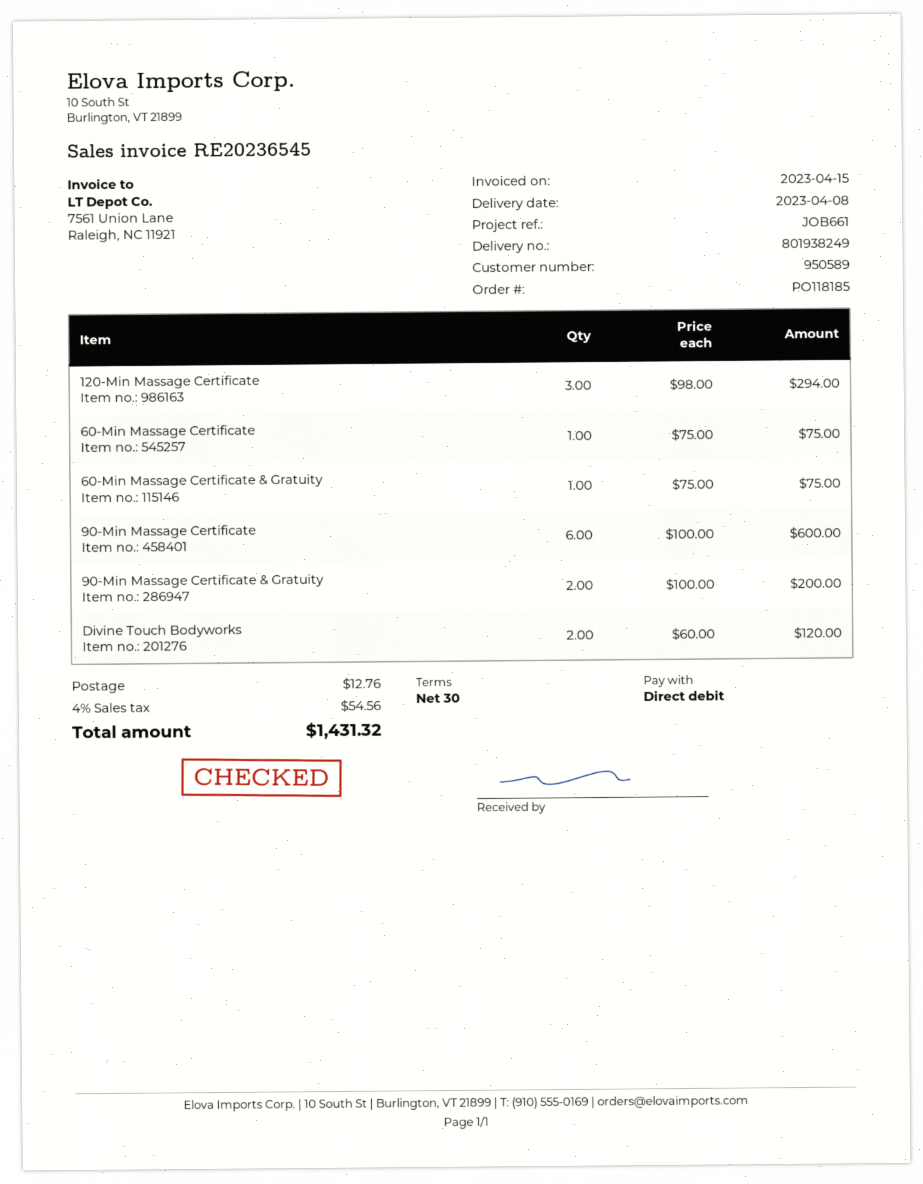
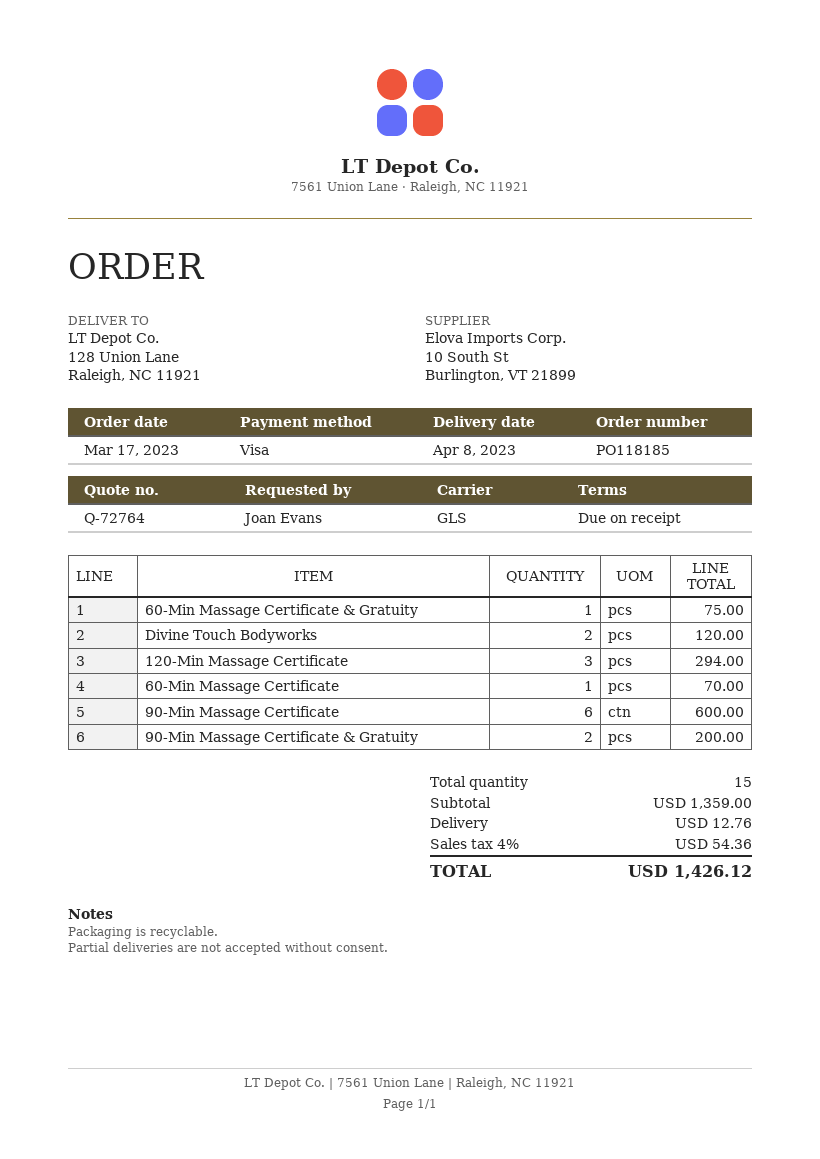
payment terms: 30 days -> on receipt
payment method: direct debit -> Visa
60-Min Massage Certificate: 1 for 75.00 -> 1 for 70.00
tax: 4% = 54.56 -> 4% = 54.36
total: 1431.32 -> 1426.12

